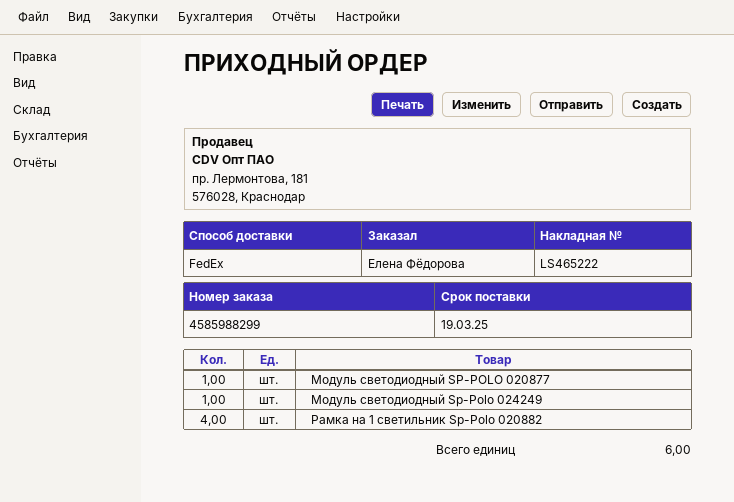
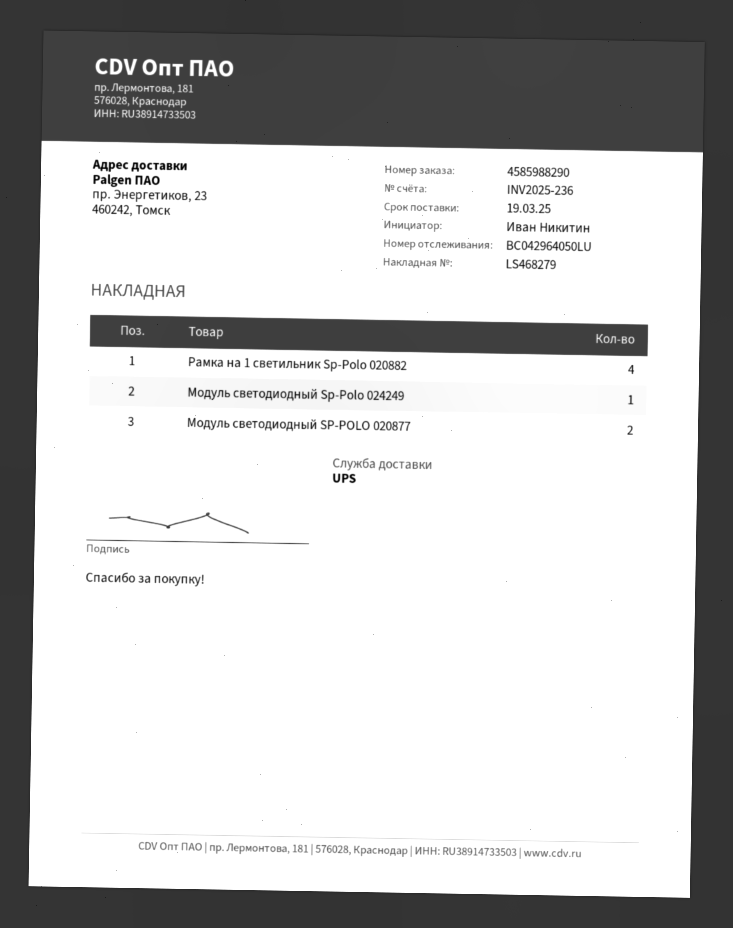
order number: 4585988299 -> 4585988290
delivery note number: LS465222 -> LS468279
ordered by: Елена Фёдорова -> Иван Никитин
shipping method: FedEx -> UPS
Модуль светодиодный SP-POLO 020877: 1 -> 2

